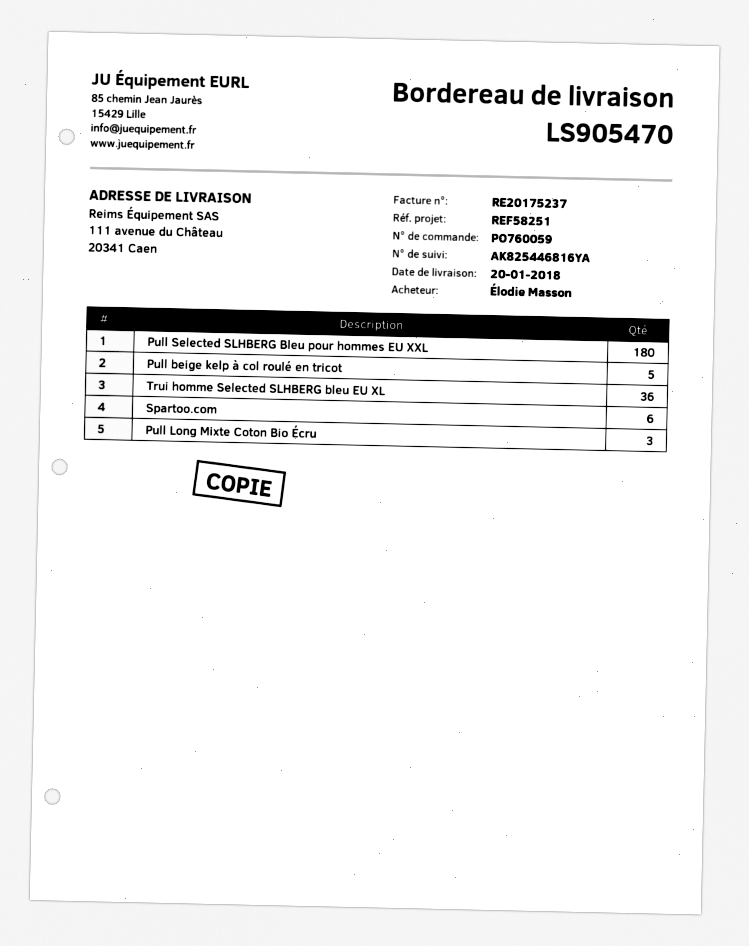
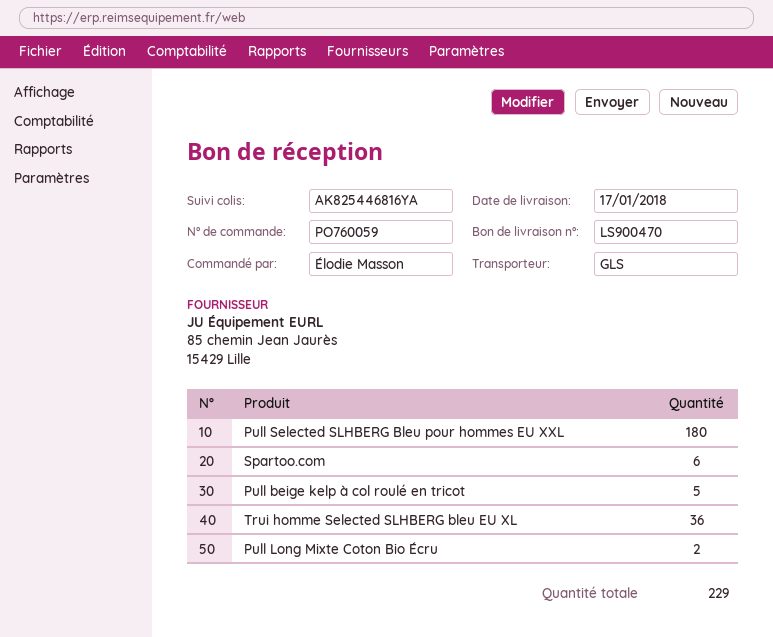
delivery note number: LS905470 -> LS900470
delivery date: 2018-01-20 -> 2018-01-17
Pull Long Mixte Coton Bio Écru: 3 -> 2

